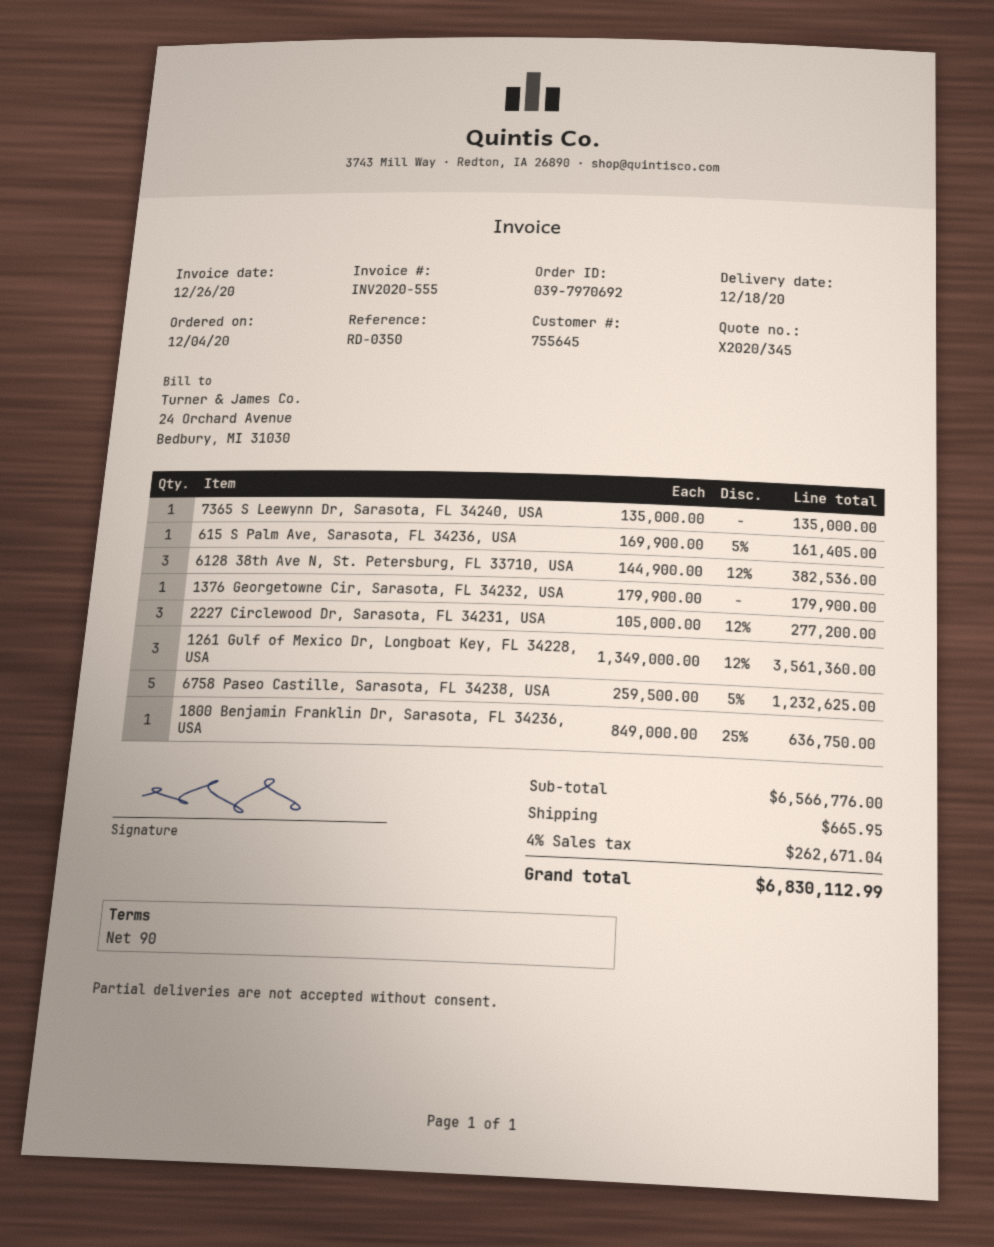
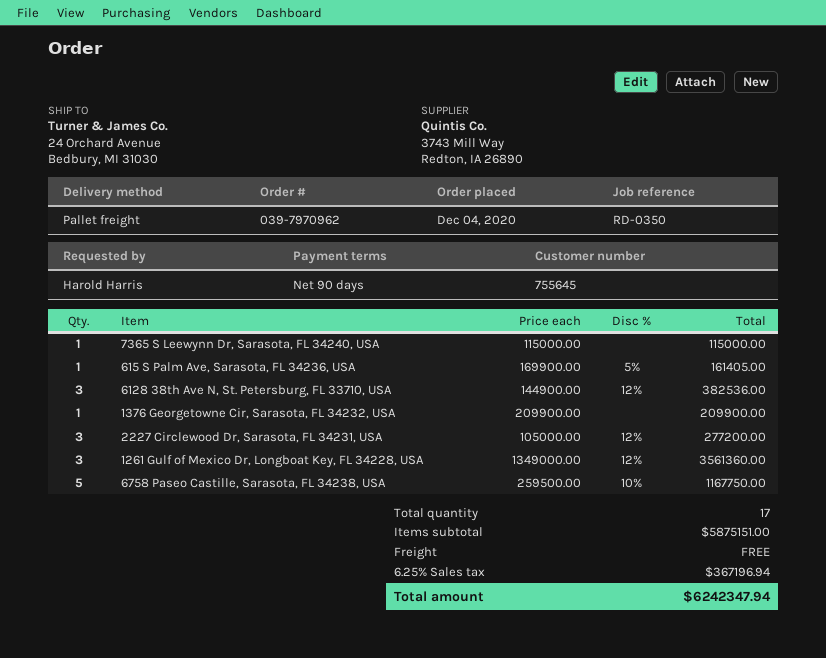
order number: 039-7970692 -> 039-7970962
7365 S Leewynn Dr, Sarasota, FL 34240, USA: 1 x 135000.00 = 135000.00 -> 1 x 115000.00 = 115000.00
1376 Georgetowne Cir, Sarasota, FL 34232, USA: 1 x 179900.00 = 179900.00 -> 1 x 209900.00 = 209900.00
6758 Paseo Castille, Sarasota, FL 34238, USA: 5 x 259500.00 - 5% = 1232625.00 -> 5 x 259500.00 - 10% = 1167750.00
1800 Benjamin Franklin Dr, Sarasota, FL 34236, USA: 1 x 849000.00 - 25% = 636750.00 -> none
subtotal: 6566776.00 -> 5875151.00
shipping: 665.95 -> 0.00
tax: 4% = 262671.04 -> 6.25% = 367196.94
total: 6830112.99 -> 6242347.94

